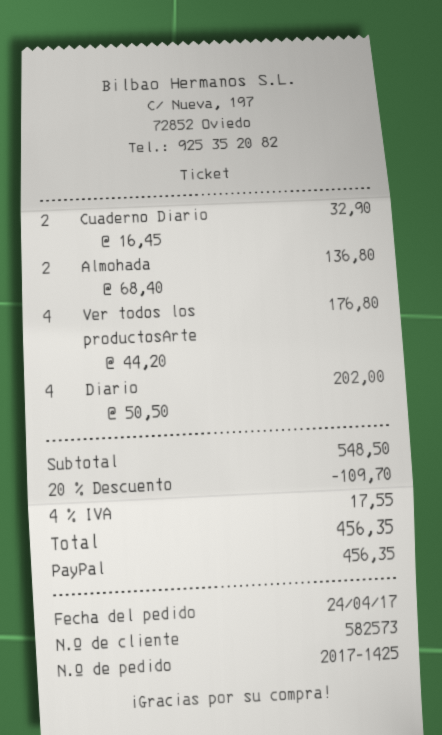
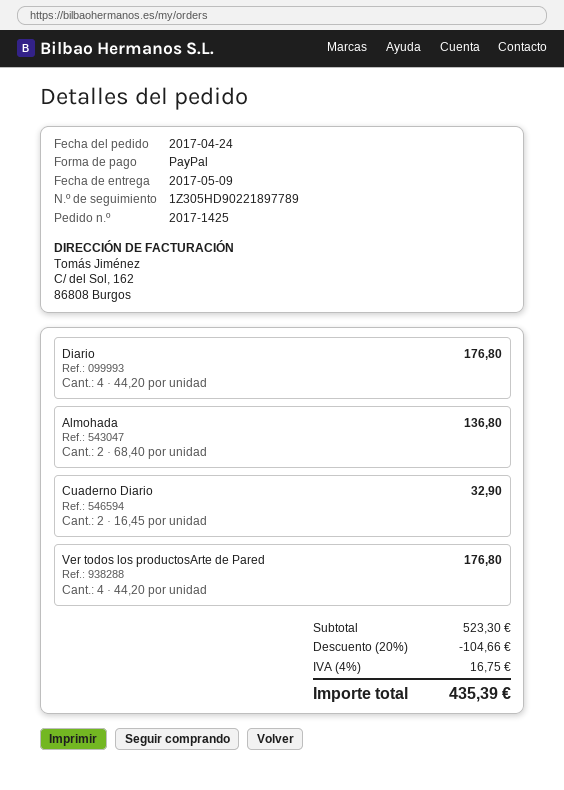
Diario: 4 x 50.50 = 202.00 -> 4 x 44.20 = 176.80
subtotal: 548.50 -> 523.30
discount: 20% = 109.70 -> 20% = 104.66
tax: 4% = 17.55 -> 4% = 16.75
total: 456.35 -> 435.39

